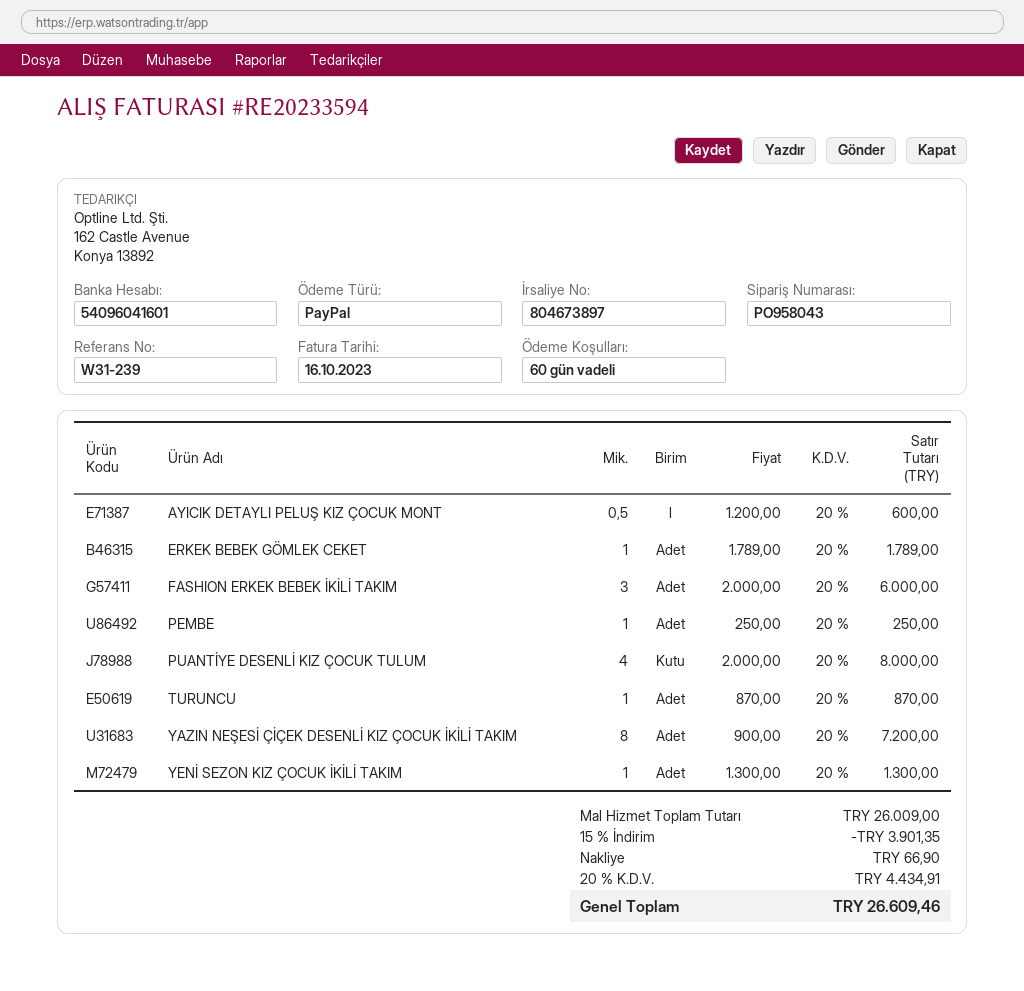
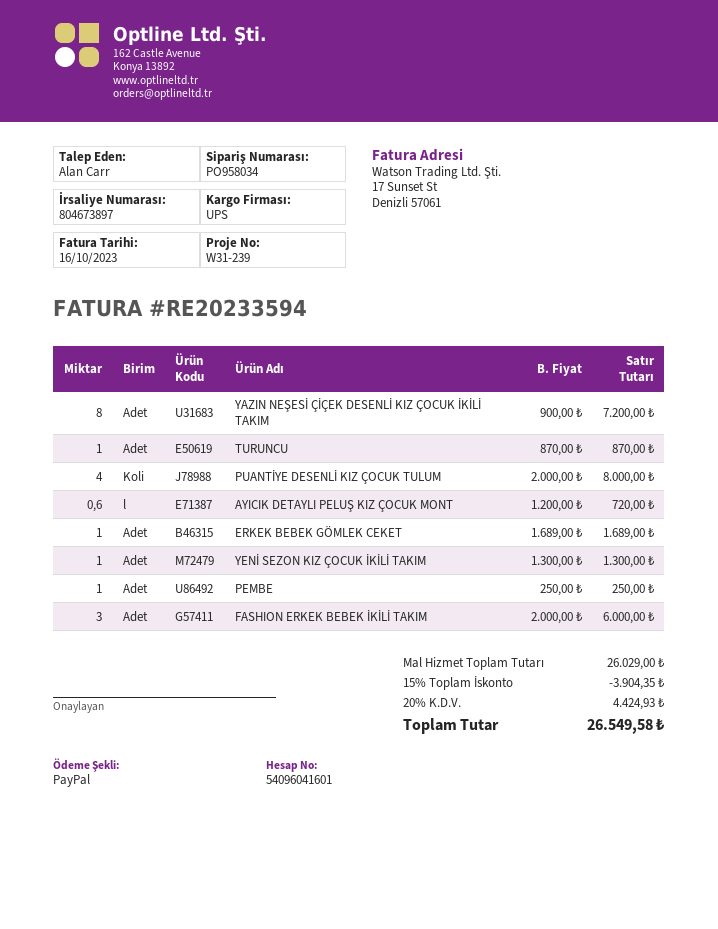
order number: PO958043 -> PO958034
AYICIK DETAYLI PELUŞ KIZ ÇOCUK MONT: 0.5 x 1200.00 = 600.00 -> 0.6 x 1200.00 = 720.00
ERKEK BEBEK GÖMLEK CEKET: 1 x 1789.00 = 1789.00 -> 1 x 1689.00 = 1689.00
subtotal: 26009.00 -> 26029.00
discount: 15% = 3901.35 -> 15% = 3904.35
shipping: 66.90 -> none
tax: 20% = 4434.91 -> 20% = 4424.93
total: 26609.46 -> 26549.58

